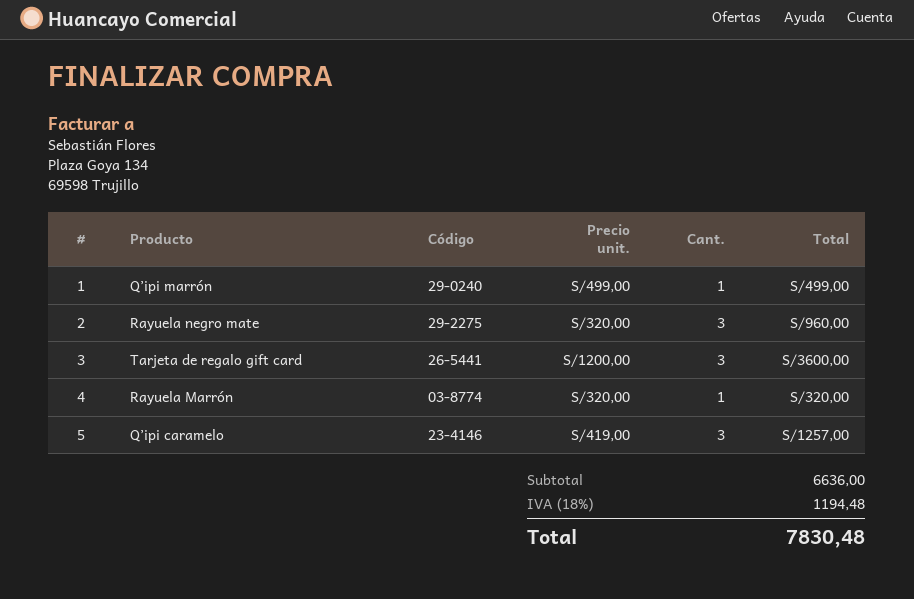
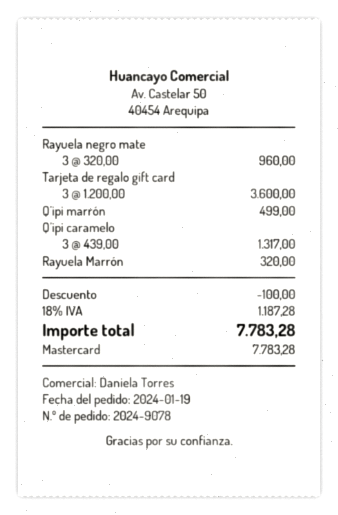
Q’ipi caramelo: 3 x 419.00 = 1257.00 -> 3 x 439.00 = 1317.00
discount: none -> 100.00
tax: 18% = 1194.48 -> 18% = 1187.28
total: 7830.48 -> 7783.28

